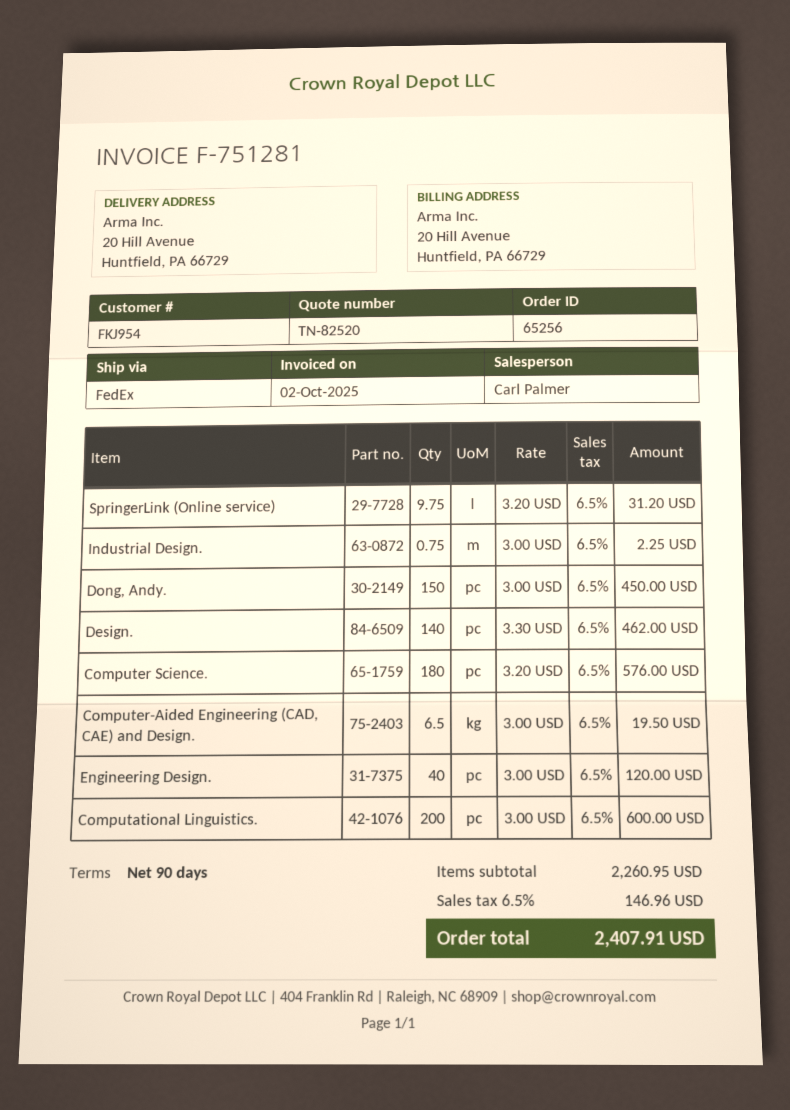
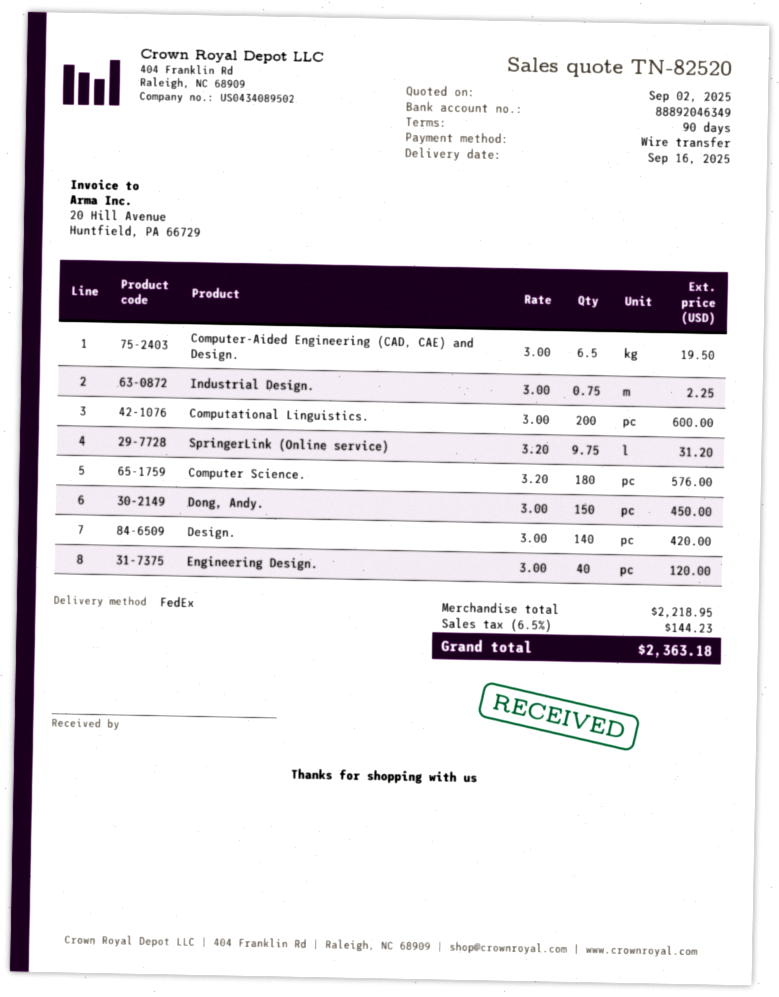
Design.: 140 x 3.30 = 462.00 -> 140 x 3.00 = 420.00
subtotal: 2260.95 -> 2218.95
tax: 6.5% = 146.96 -> 6.5% = 144.23
total: 2407.91 -> 2363.18

